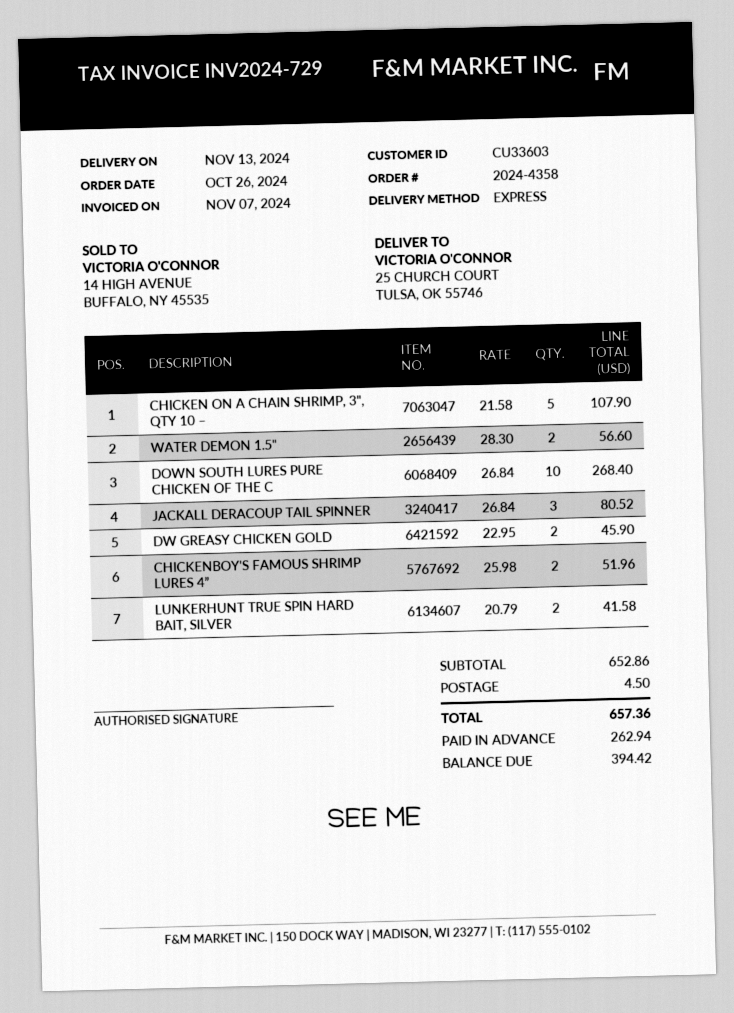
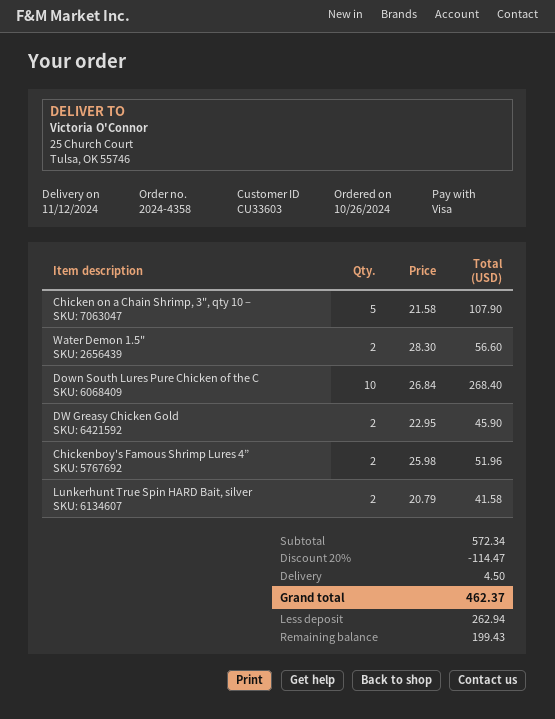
delivery date: 2024-11-13 -> 2024-11-12
JACKALL DERACOUP TAIL SPINNER: 3 x 26.84 = 80.52 -> none
subtotal: 652.86 -> 572.34
discount: none -> 20% = 114.47
total: 657.36 -> 462.37
balance: 394.42 -> 199.43

